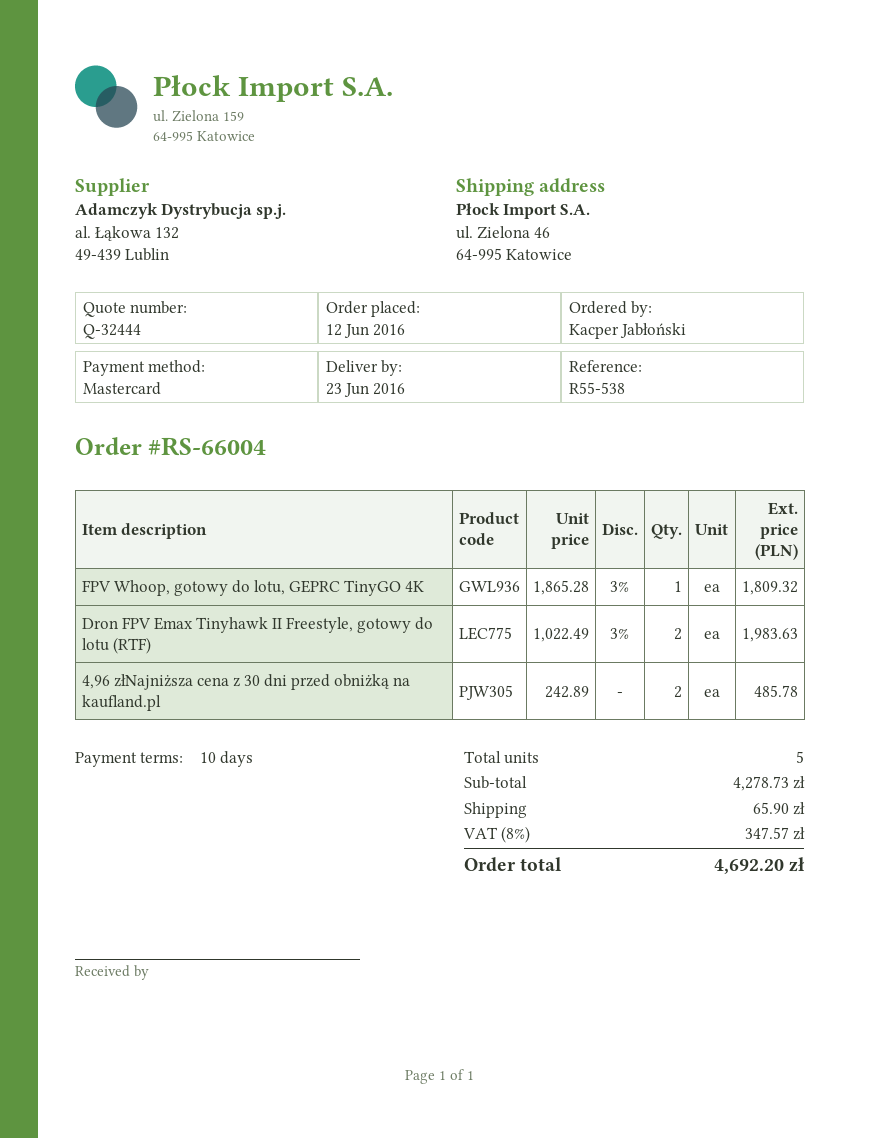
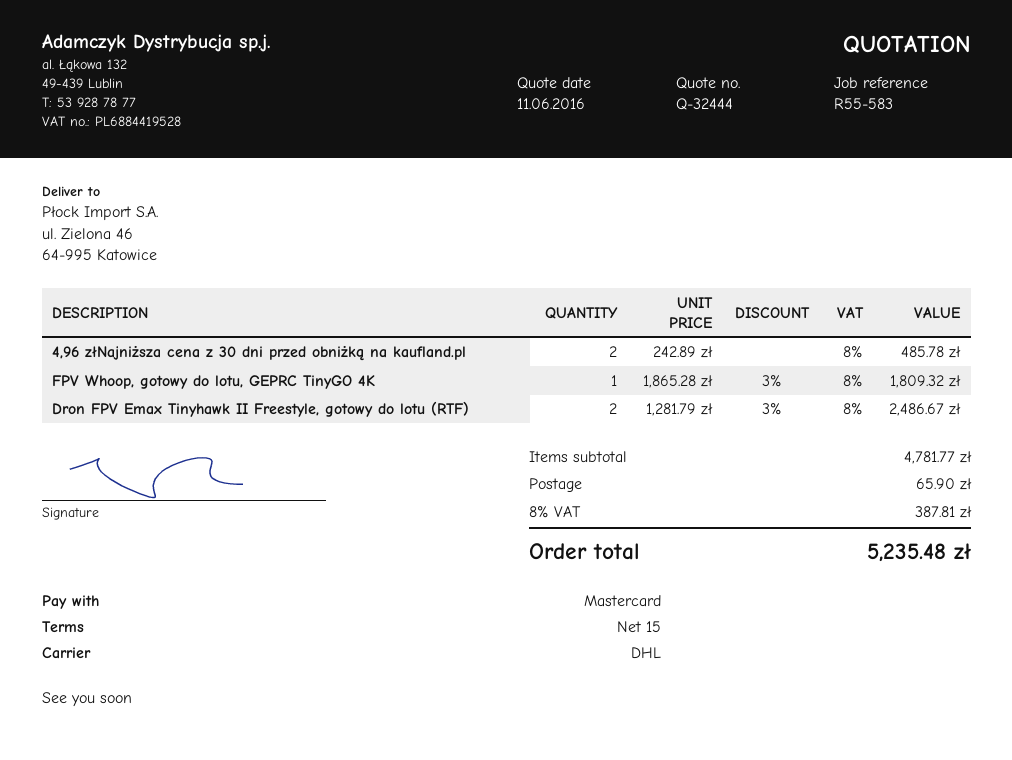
payment terms: 10 days -> 15 days
reference: R55-538 -> R55-583
Dron FPV Emax Tinyhawk II Freestyle, gotowy do lotu (RTF): 2 x 1022.49 - 3% = 1983.63 -> 2 x 1281.79 - 3% = 2486.67
subtotal: 4278.73 -> 4781.77
tax: 8% = 347.57 -> 8% = 387.81
total: 4692.20 -> 5235.48

